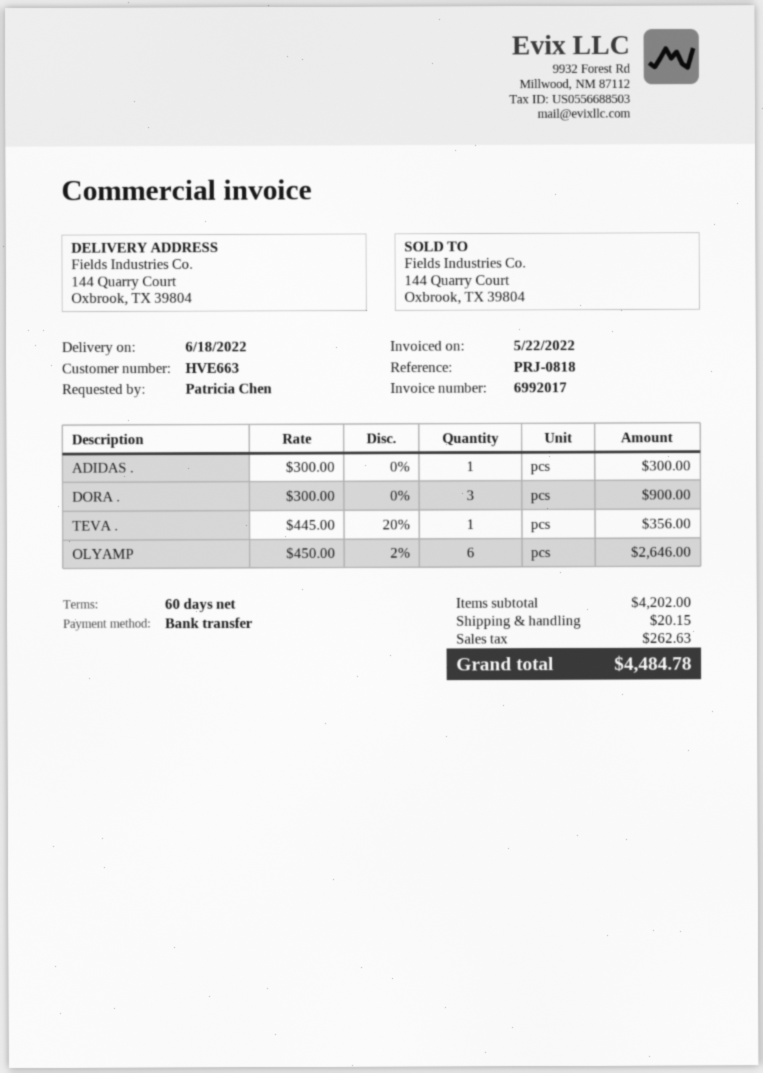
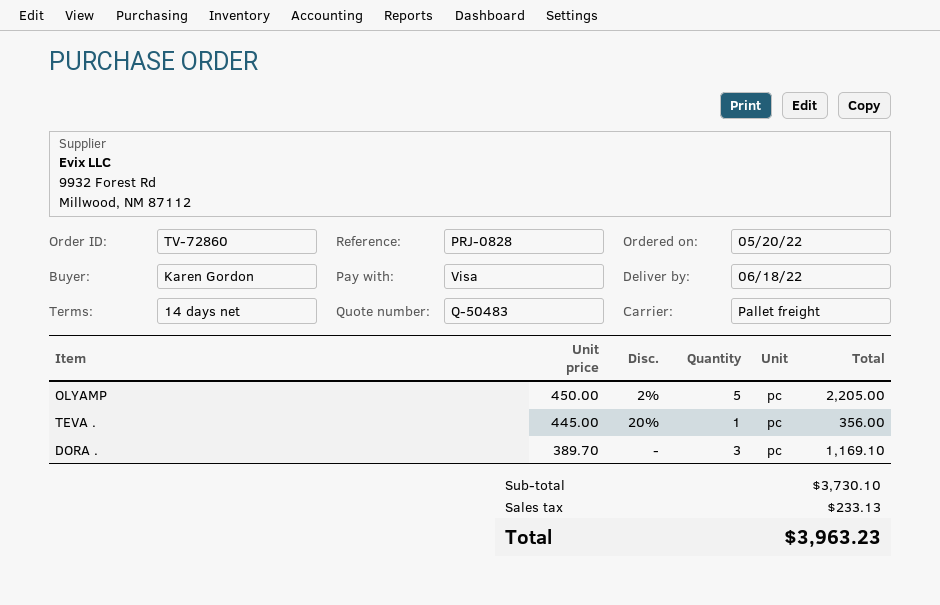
payment terms: 60 days -> 14 days
reference: PRJ-0818 -> PRJ-0828
ordered by: Patricia Chen -> Karen Gordon
payment method: bank transfer -> Visa
ADIDAS .: 1 x 300.00 = 300.00 -> none
DORA .: 3 x 300.00 = 900.00 -> 3 x 389.70 = 1169.10
OLYAMP: 6 x 450.00 - 2% = 2646.00 -> 5 x 450.00 - 2% = 2205.00
subtotal: 4202.00 -> 3730.10
shipping: 20.15 -> none
tax: 262.63 -> 233.13
total: 4484.78 -> 3963.23

